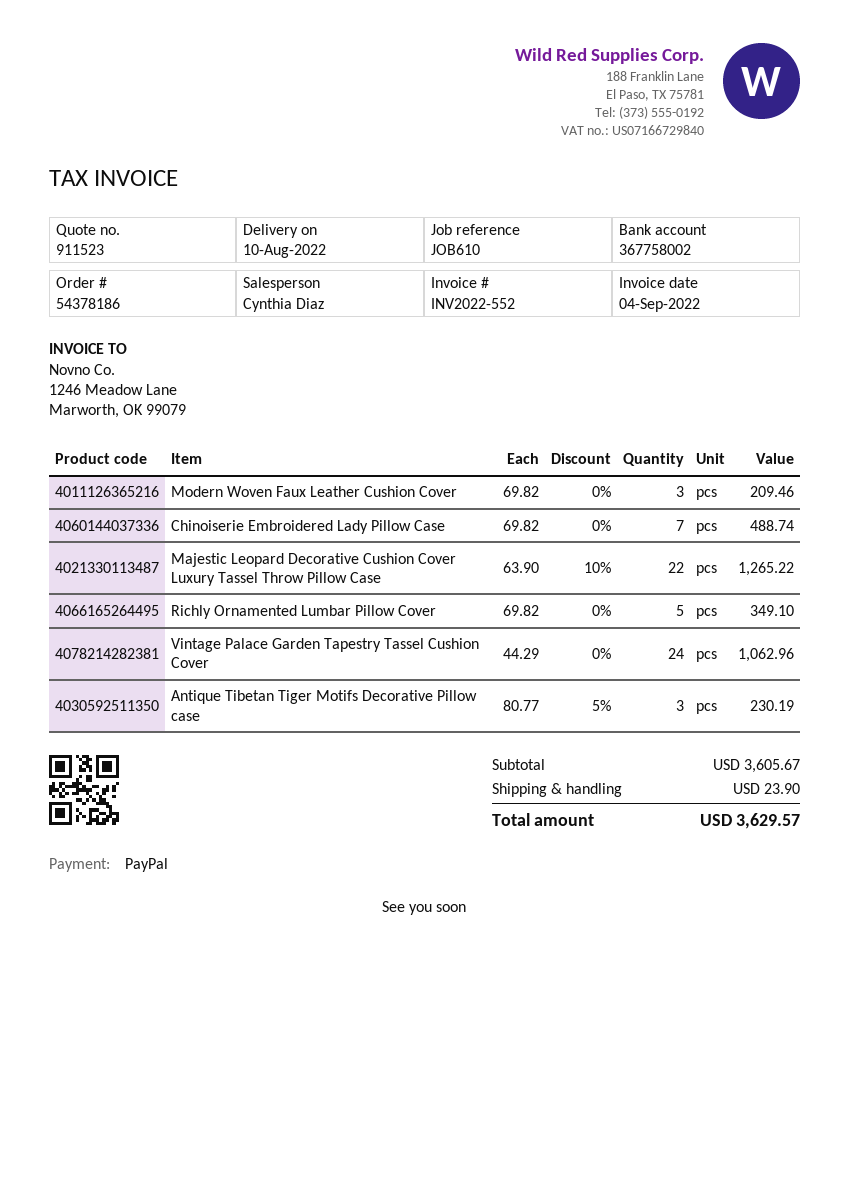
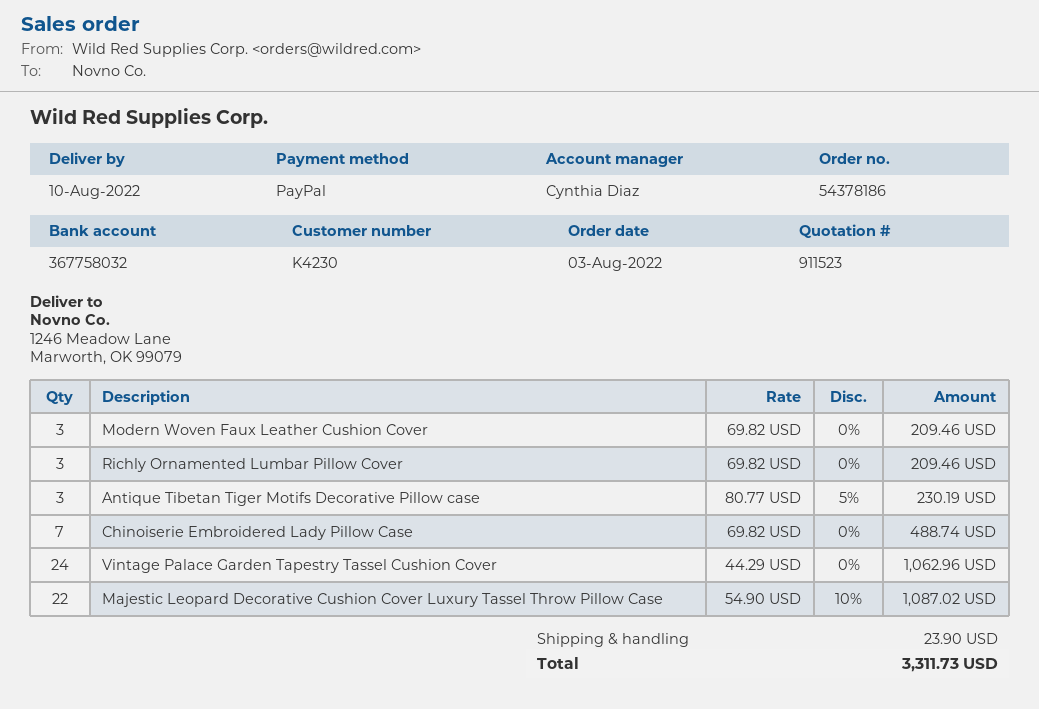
bank account: 367758002 -> 367758032
Majestic Leopard Decorative Cushion Cover Luxury Tassel Throw Pillow Case: 22 x 63.90 - 10% = 1265.22 -> 22 x 54.90 - 10% = 1087.02
Richly Ornamented Lumbar Pillow Cover: 5 x 69.82 = 349.10 -> 3 x 69.82 = 209.46
total: 3629.57 -> 3311.73

